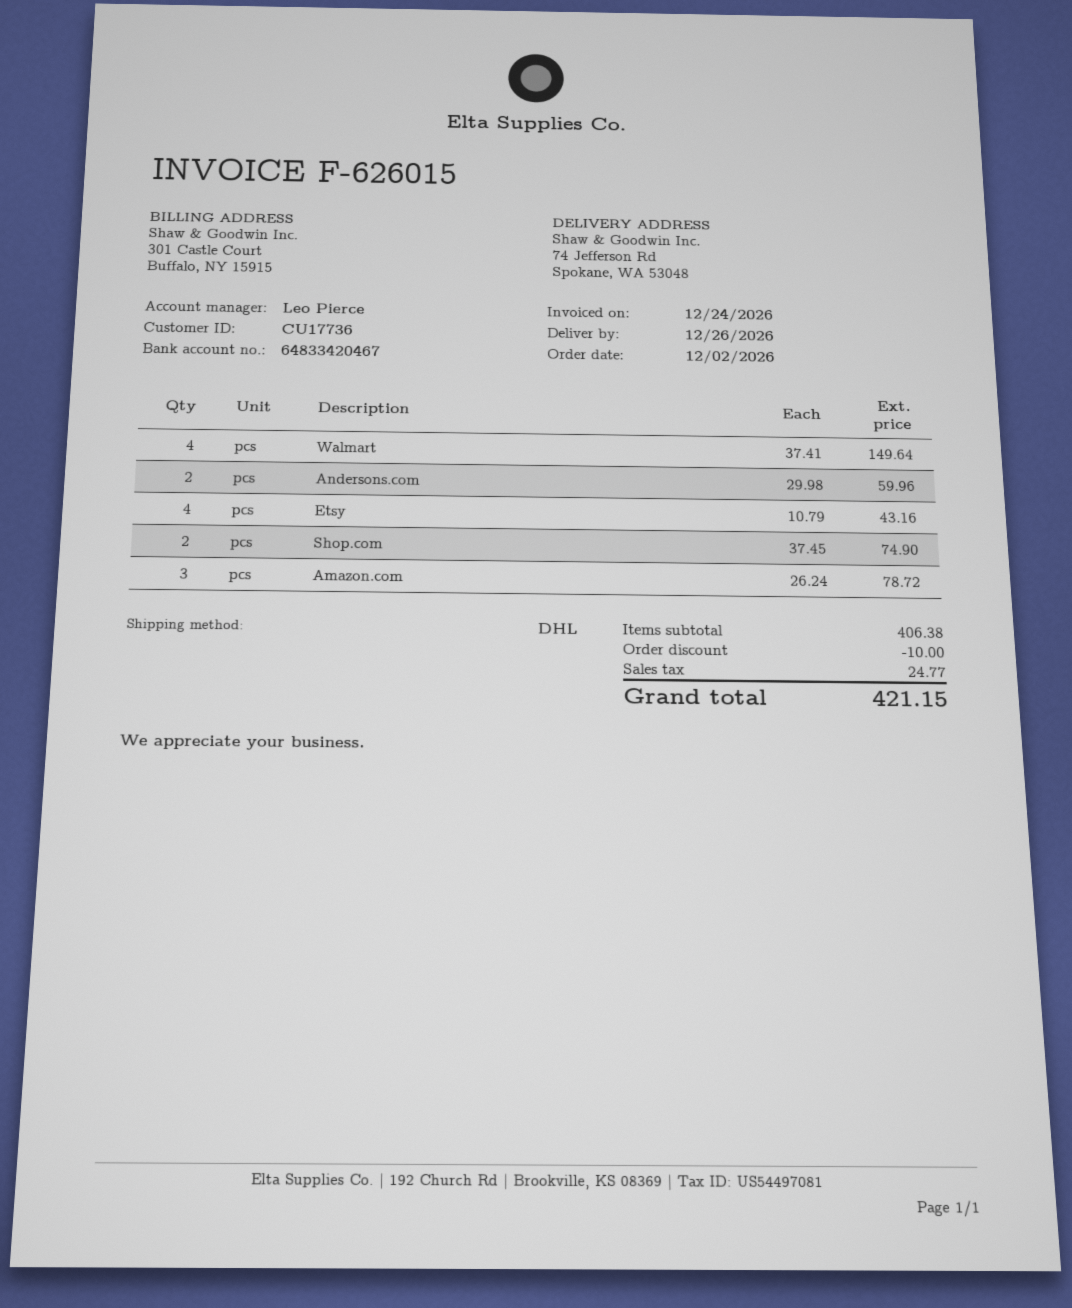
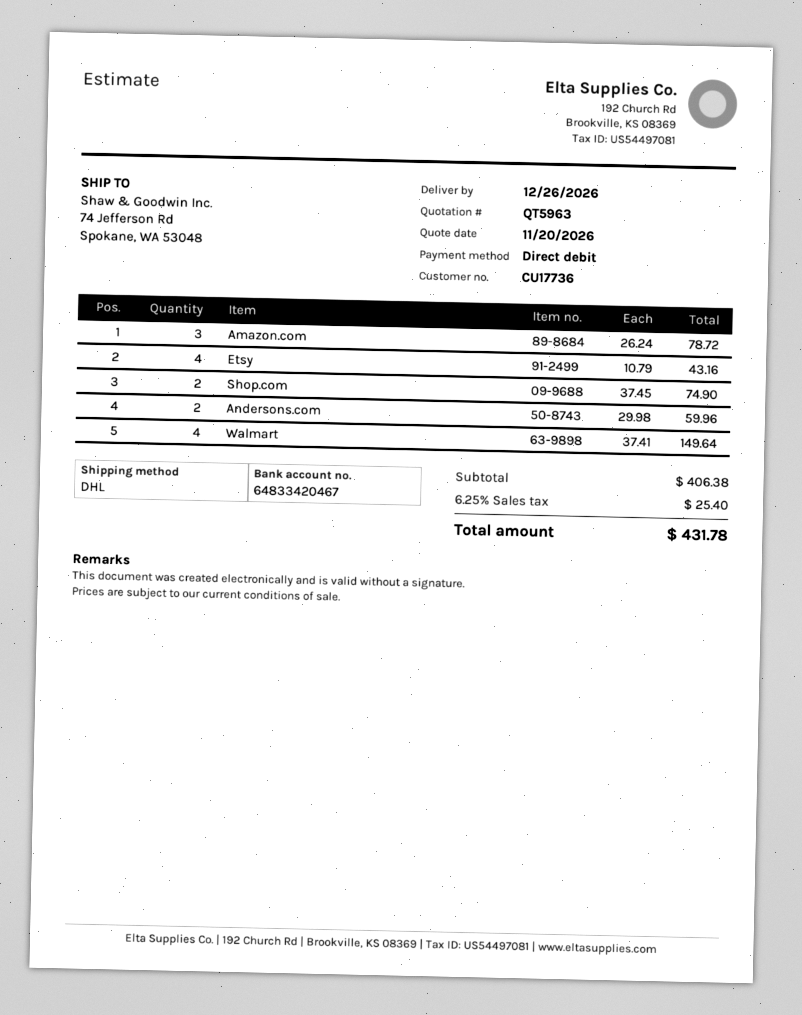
discount: 10.00 -> none
tax: 24.77 -> 25.40
total: 421.15 -> 431.78

